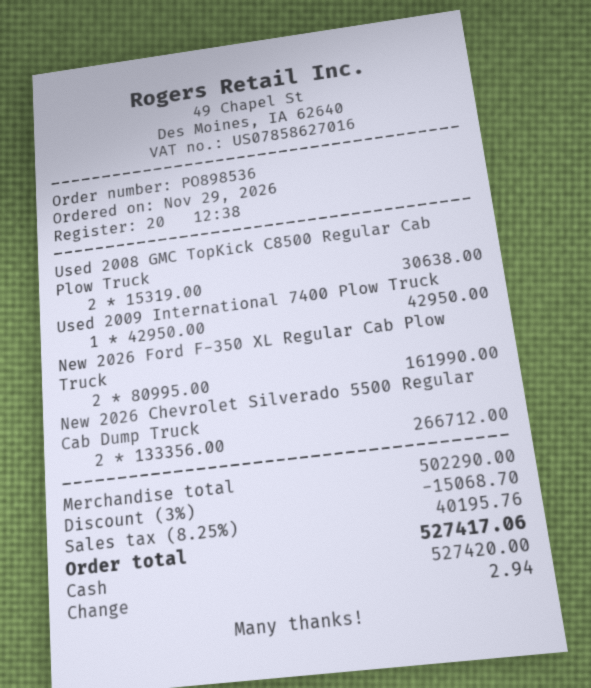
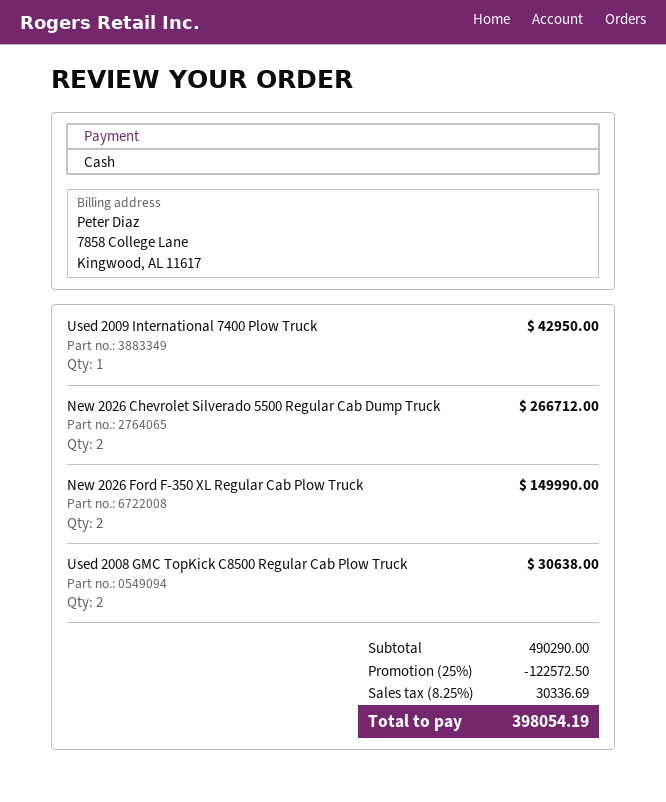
New 2026 Ford F-350 XL Regular Cab Plow Truck: 2 for 161990.00 -> 2 for 149990.00
subtotal: 502290.00 -> 490290.00
discount: 3% = 15068.70 -> 25% = 122572.50
tax: 8.25% = 40195.76 -> 8.25% = 30336.69
total: 527417.06 -> 398054.19

